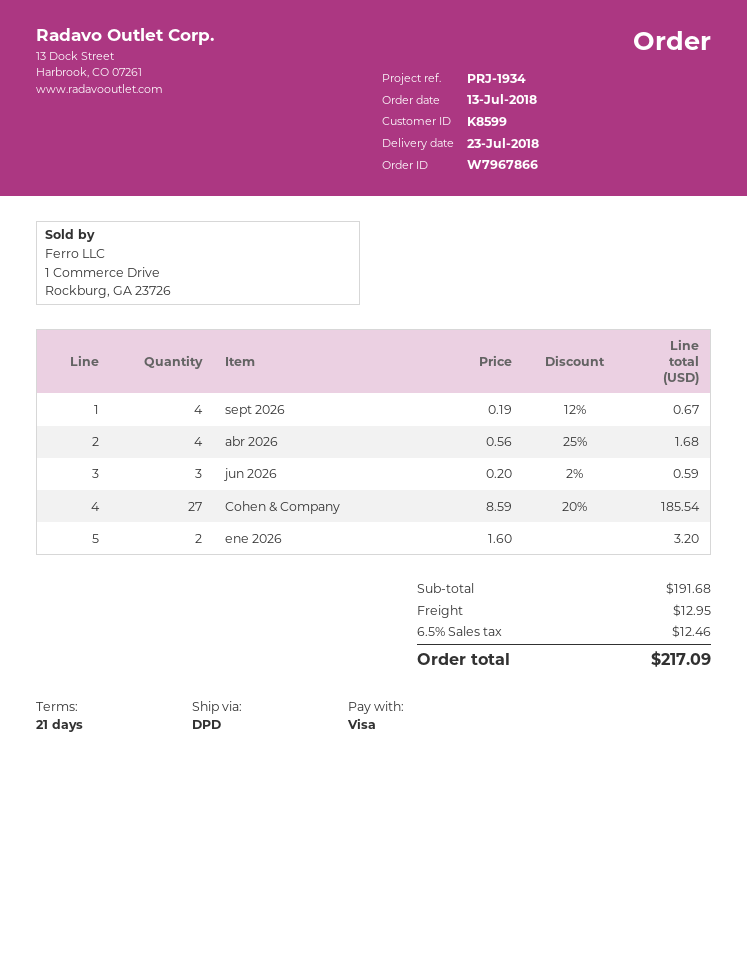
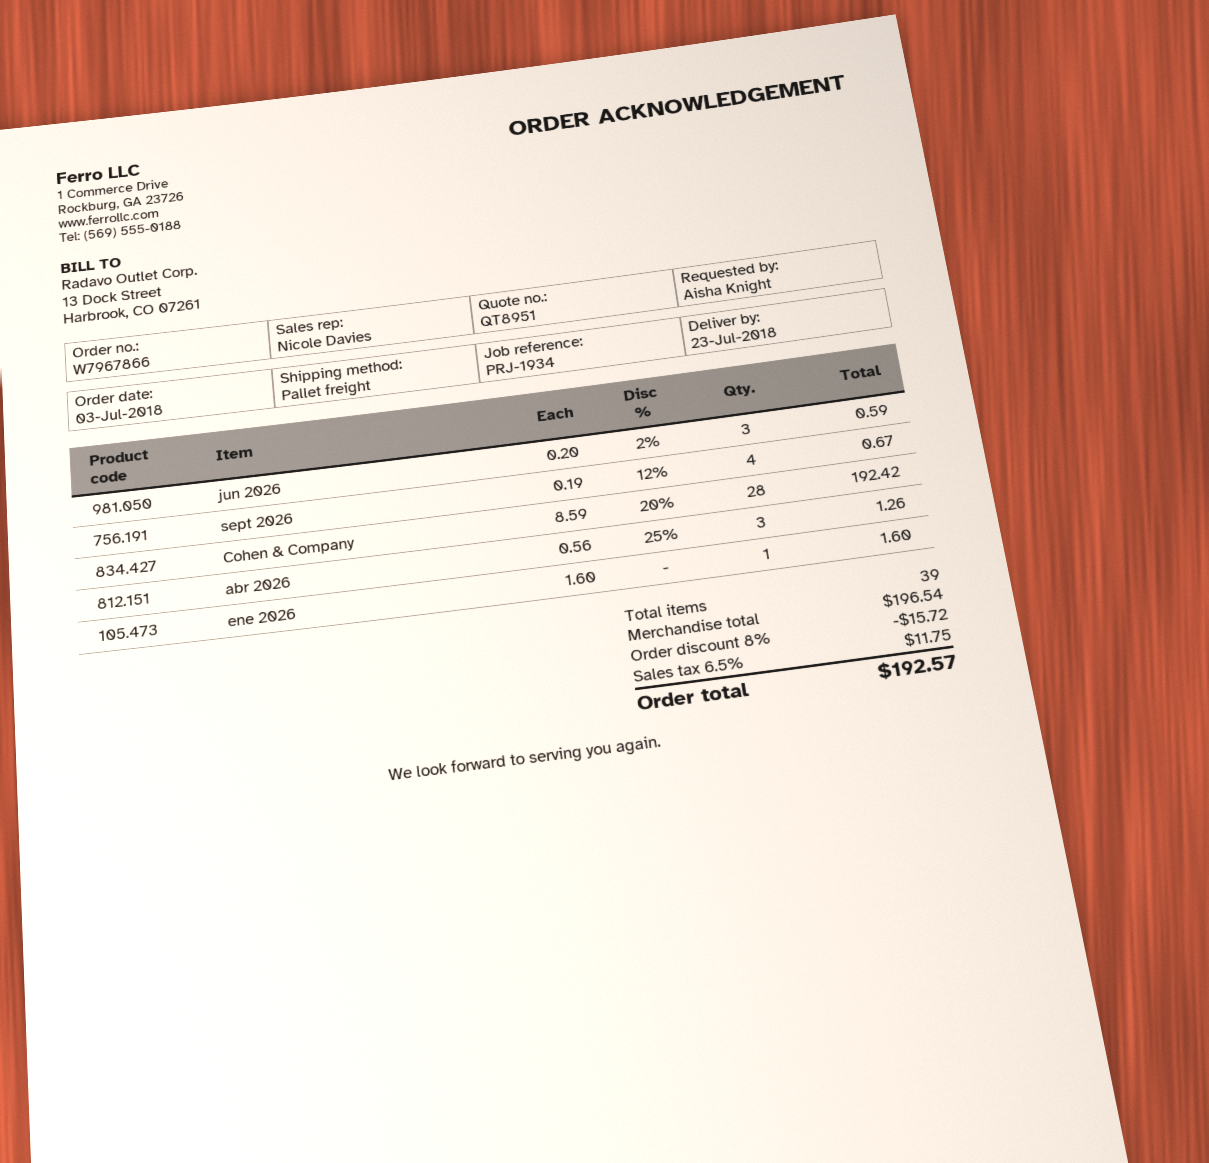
order date: 2018-07-13 -> 2018-07-03
shipping method: DPD -> pallet freight
abr 2026: 4 x 0.56 - 25% = 1.68 -> 3 x 0.56 - 25% = 1.26
Cohen & Company: 27 x 8.59 - 20% = 185.54 -> 28 x 8.59 - 20% = 192.42
ene 2026: 2 x 1.60 = 3.20 -> 1 x 1.60 = 1.60
subtotal: 191.68 -> 196.54
discount: none -> 8% = 15.72
shipping: 12.95 -> none
tax: 6.5% = 12.46 -> 6.5% = 11.75
total: 217.09 -> 192.57

